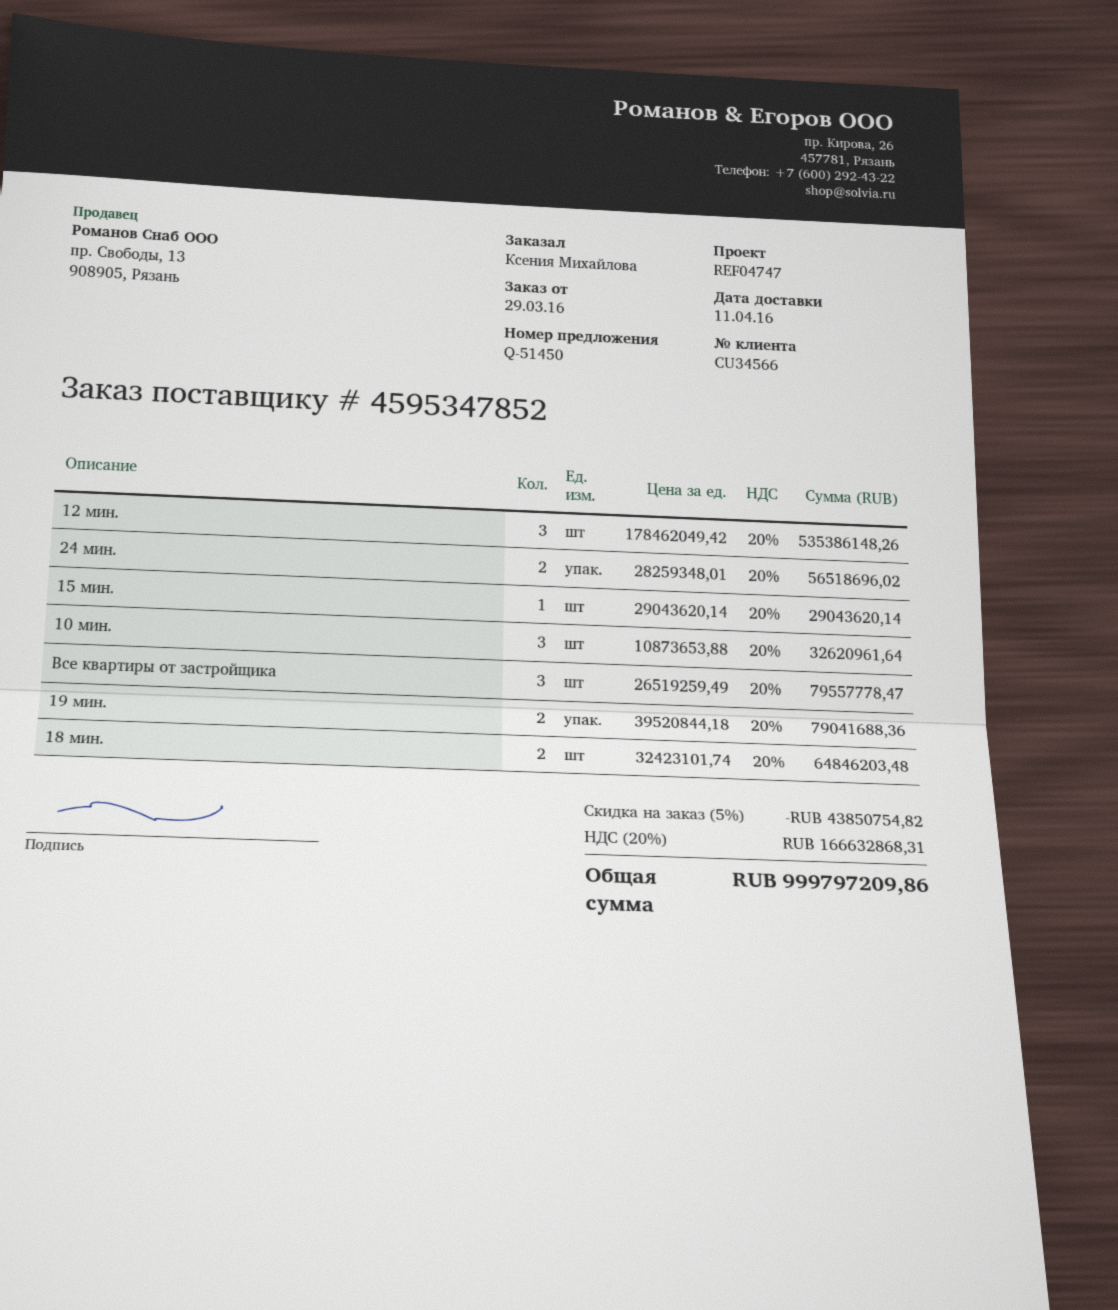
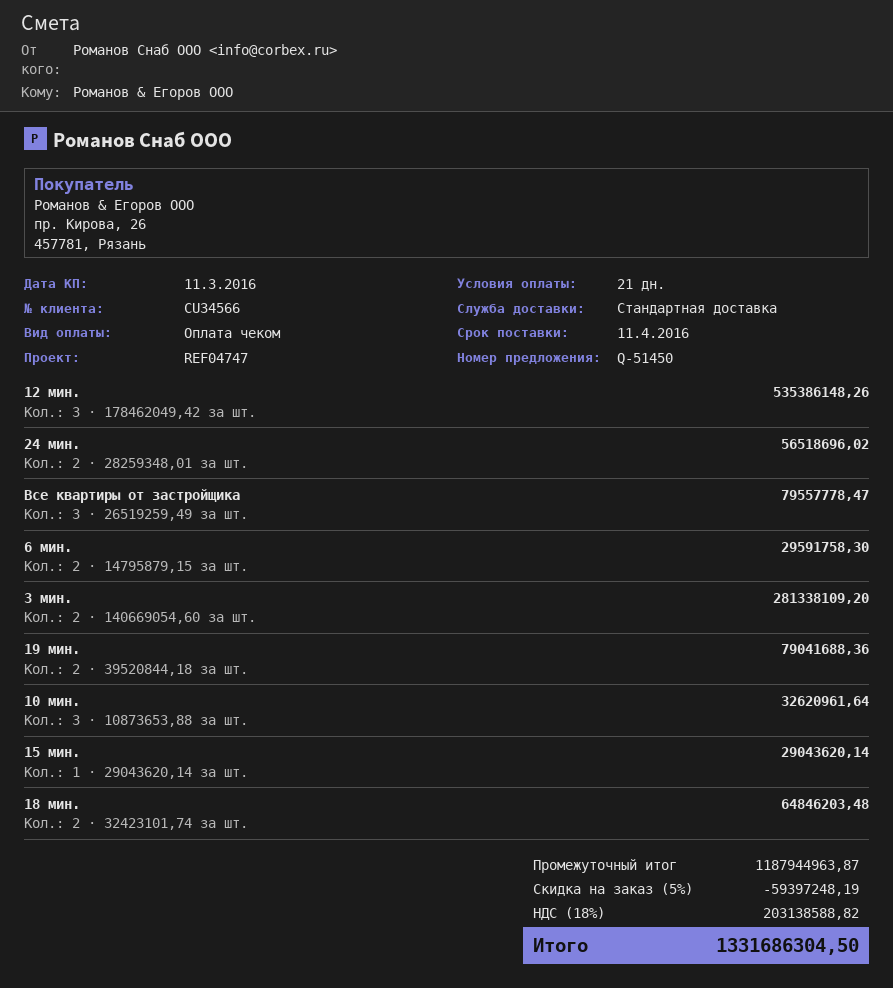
6 мин.: none -> 2 x 14795879.15 = 29591758.30
3 мин.: none -> 2 x 140669054.60 = 281338109.20
discount: 5% = 43850754.82 -> 5% = 59397248.19
tax: 20% = 166632868.31 -> 18% = 203138588.82
total: 999797209.86 -> 1331686304.50

